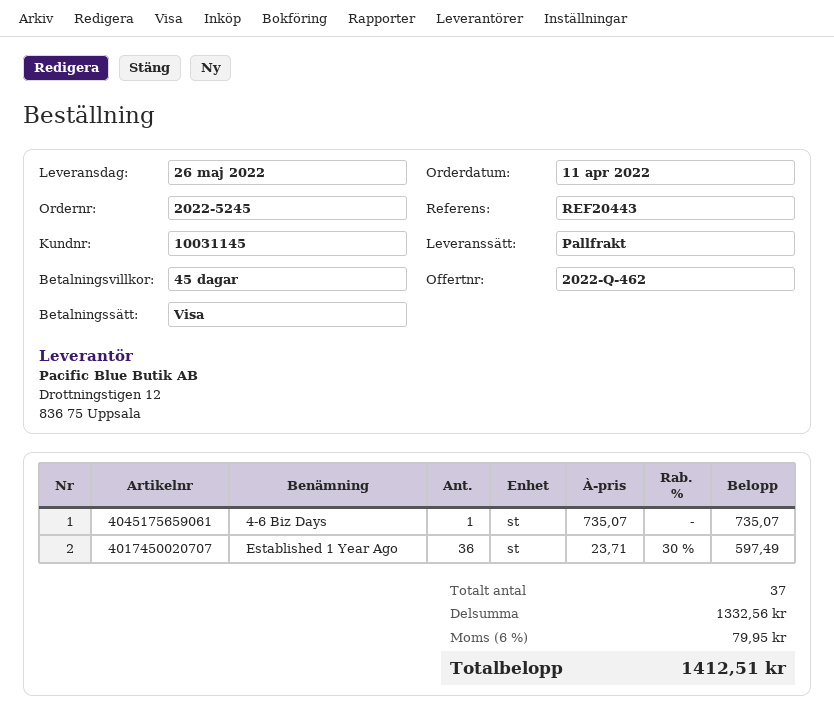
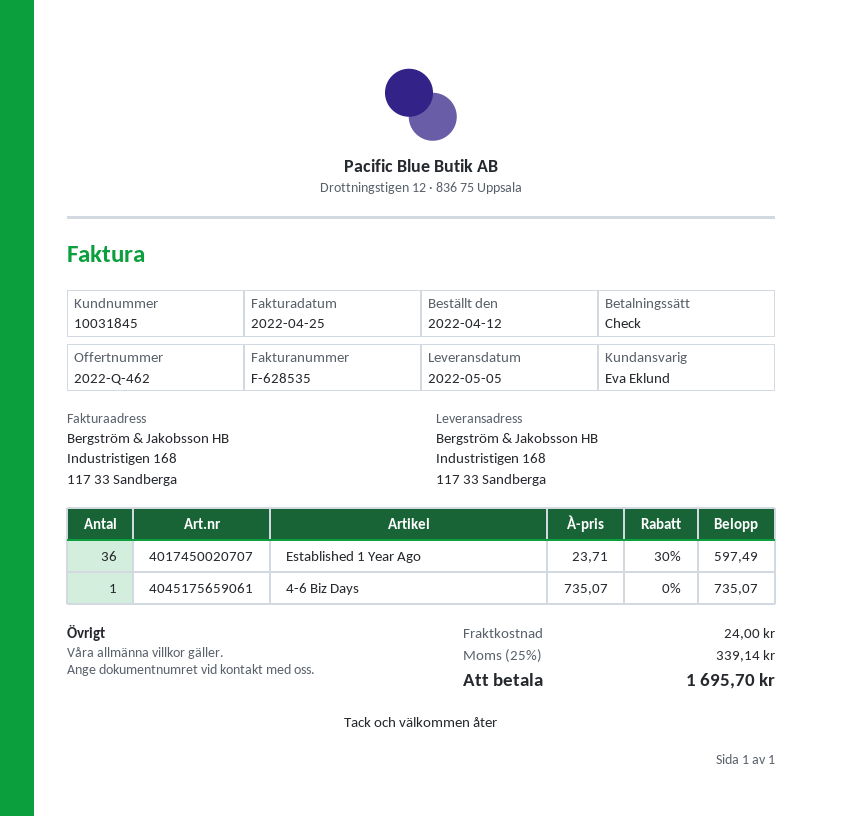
order date: 2022-04-11 -> 2022-04-12
delivery date: 2022-05-26 -> 2022-05-05
customer number: 10031145 -> 10031845
payment method: Visa -> cheque
shipping: none -> 24.00
tax: 6% = 79.95 -> 25% = 339.14
total: 1412.51 -> 1695.70

